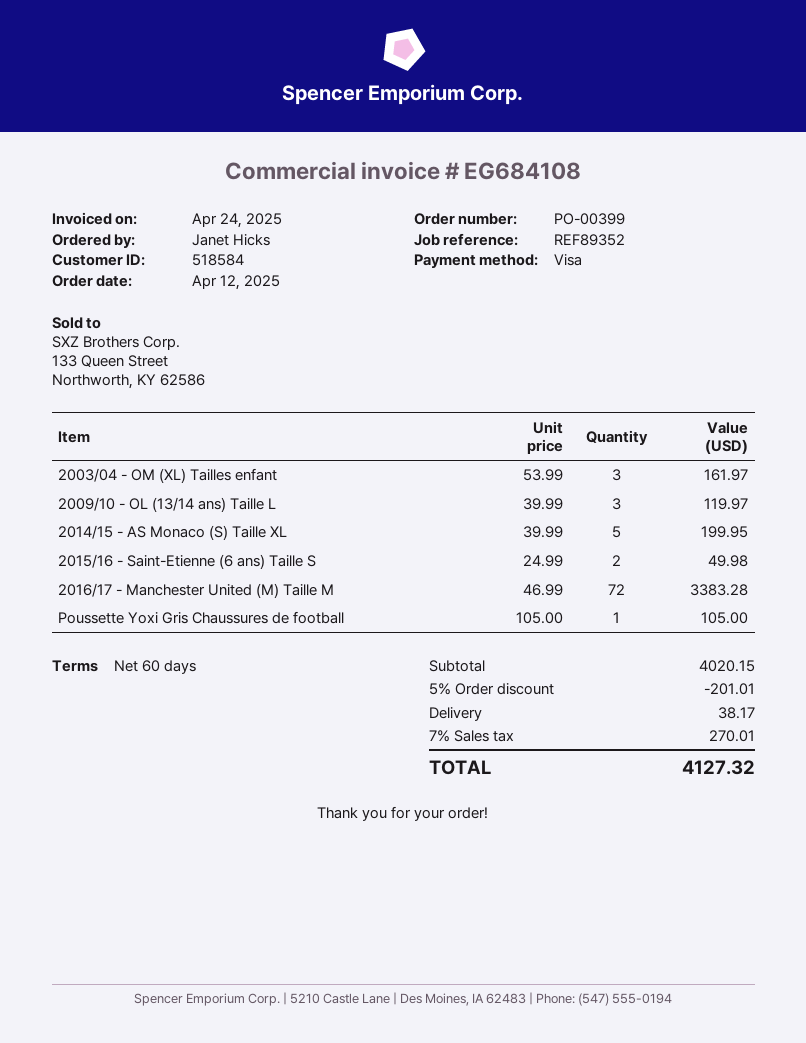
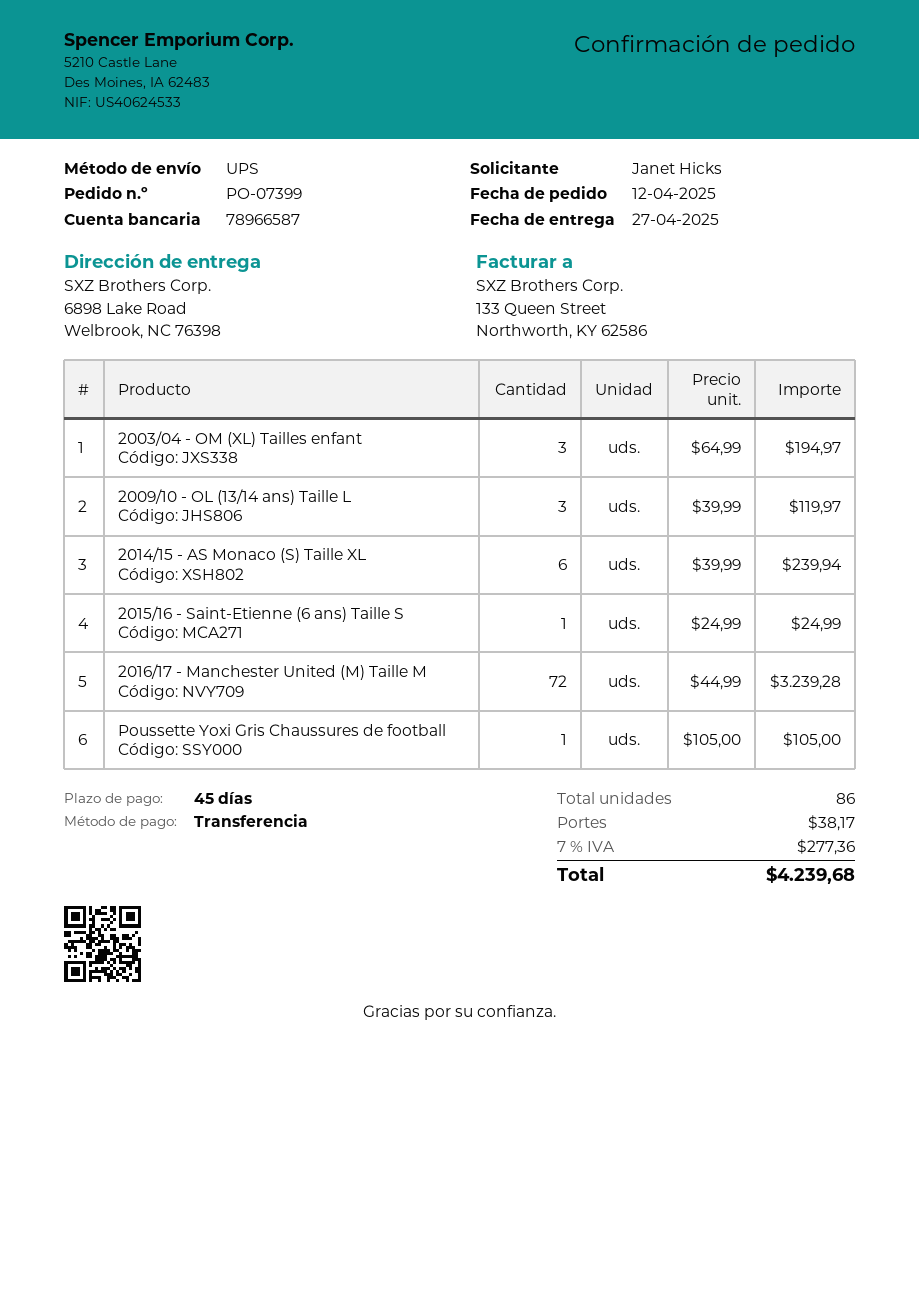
order number: PO-00399 -> PO-07399
payment terms: 60 days -> 45 days
payment method: Visa -> bank transfer
2003/04 - OM (XL) Tailles enfant: 3 x 53.99 = 161.97 -> 3 x 64.99 = 194.97
2014/15 - AS Monaco (S) Taille XL: 5 x 39.99 = 199.95 -> 6 x 39.99 = 239.94
2015/16 - Saint-Etienne (6 ans) Taille S: 2 x 24.99 = 49.98 -> 1 x 24.99 = 24.99
2016/17 - Manchester United (M) Taille M: 72 x 46.99 = 3383.28 -> 72 x 44.99 = 3239.28
discount: 5% = 201.01 -> none
tax: 7% = 270.01 -> 7% = 277.36
total: 4127.32 -> 4239.68

